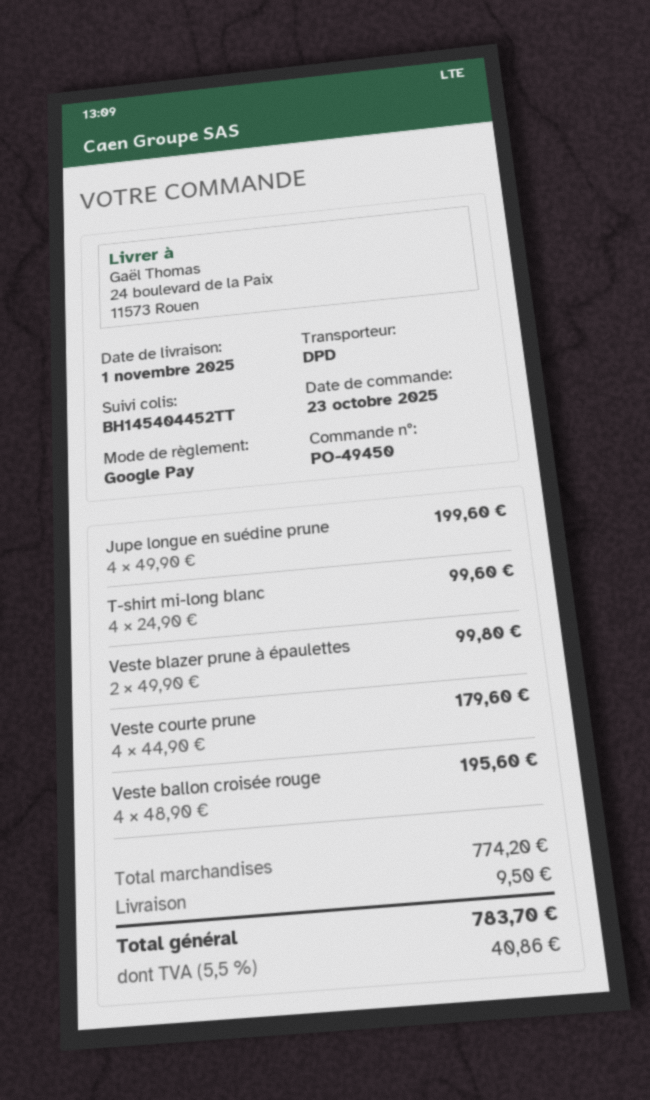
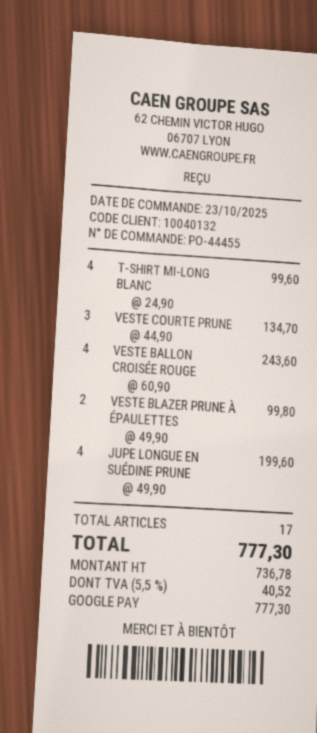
order number: PO-49450 -> PO-44455
Veste courte prune: 4 x 44.90 = 179.60 -> 3 x 44.90 = 134.70
Veste ballon croisée rouge: 4 x 48.90 = 195.60 -> 4 x 60.90 = 243.60
shipping: 9.50 -> none
tax: 5.5% = 40.86 -> 5.5% = 40.52
total: 783.70 -> 777.30

